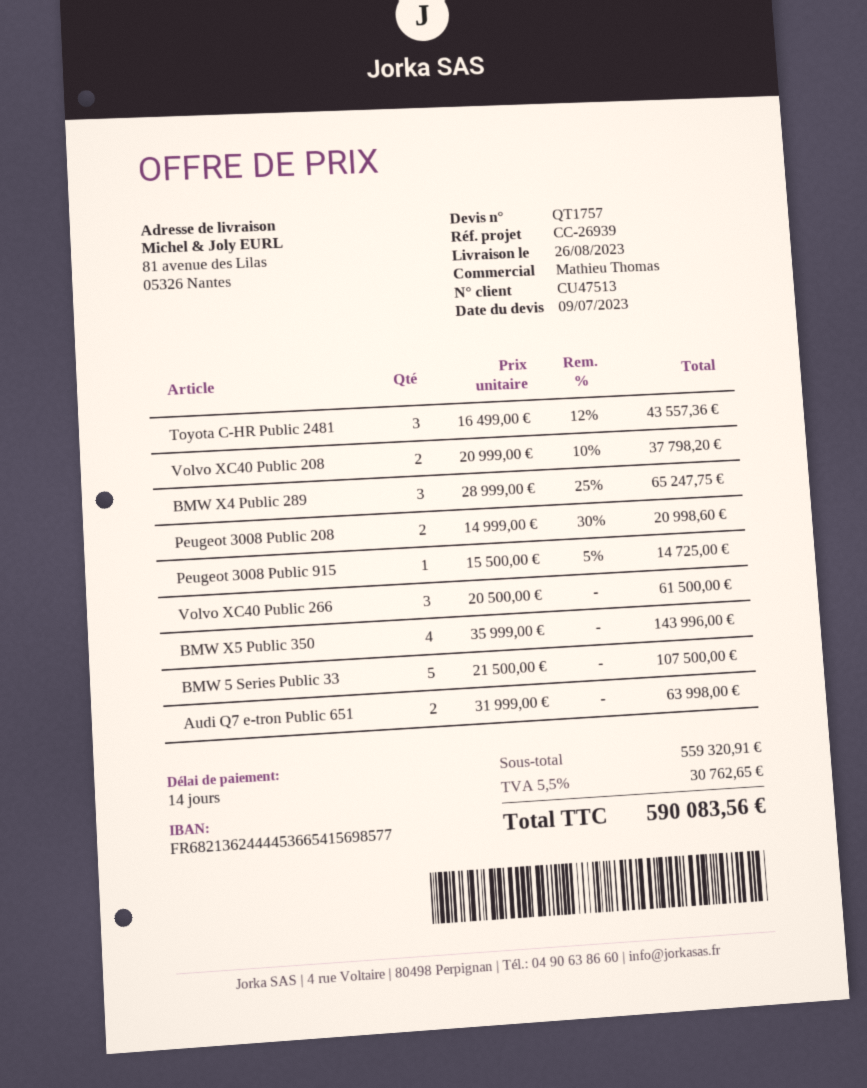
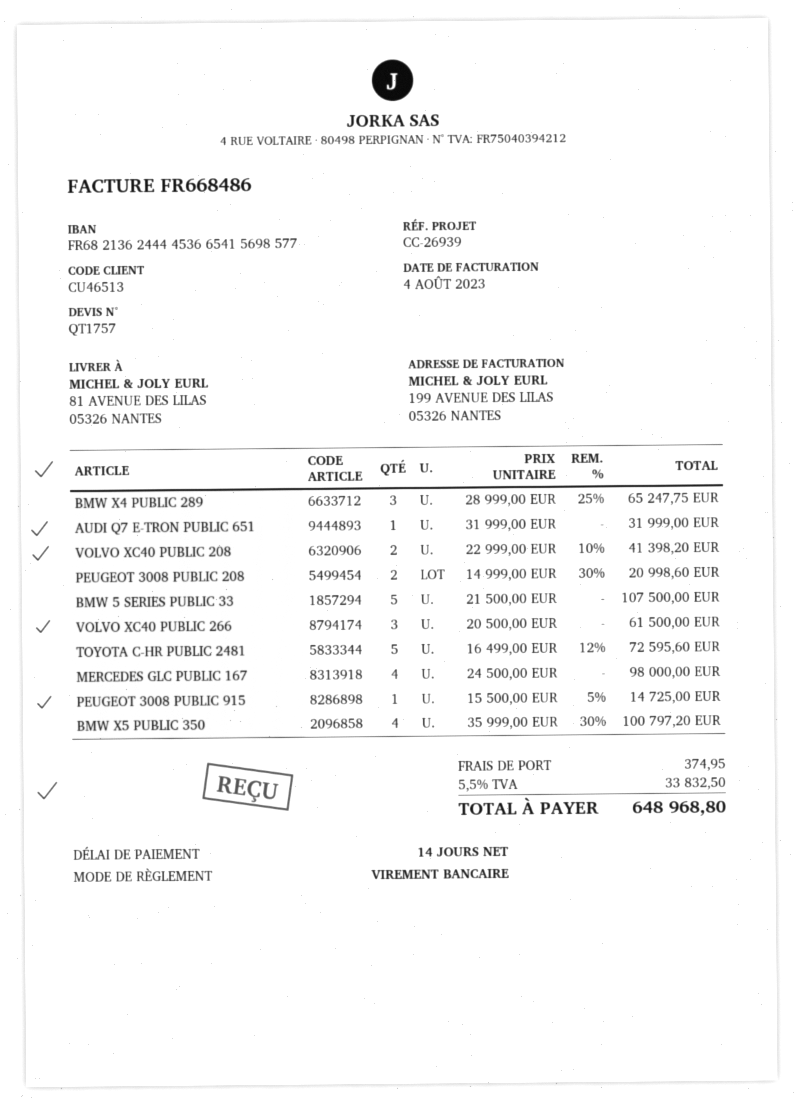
customer number: CU47513 -> CU46513
Toyota C-HR Public 2481: 3 x 16499.00 - 12% = 43557.36 -> 5 x 16499.00 - 12% = 72595.60
Volvo XC40 Public 208: 2 x 20999.00 - 10% = 37798.20 -> 2 x 22999.00 - 10% = 41398.20
BMW X5 Public 350: 4 x 35999.00 = 143996.00 -> 4 x 35999.00 - 30% = 100797.20
Audi Q7 e-tron Public 651: 2 x 31999.00 = 63998.00 -> 1 x 31999.00 = 31999.00
MERCEDES GLC PUBLIC 167: none -> 4 x 24500.00 = 98000.00
shipping: none -> 374.95
tax: 5.5% = 30762.65 -> 5.5% = 33832.50
total: 590083.56 -> 648968.80

